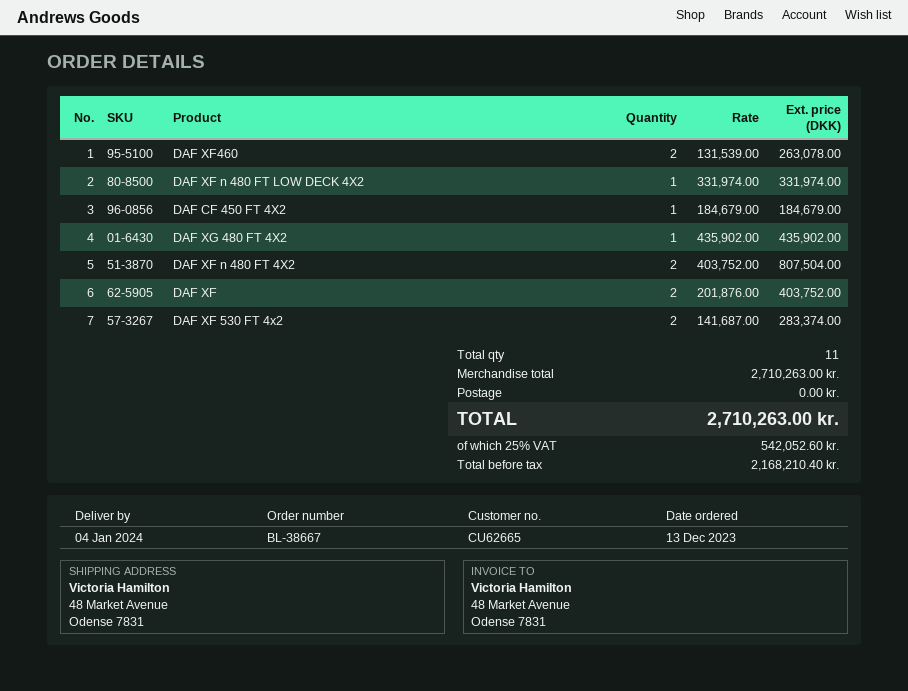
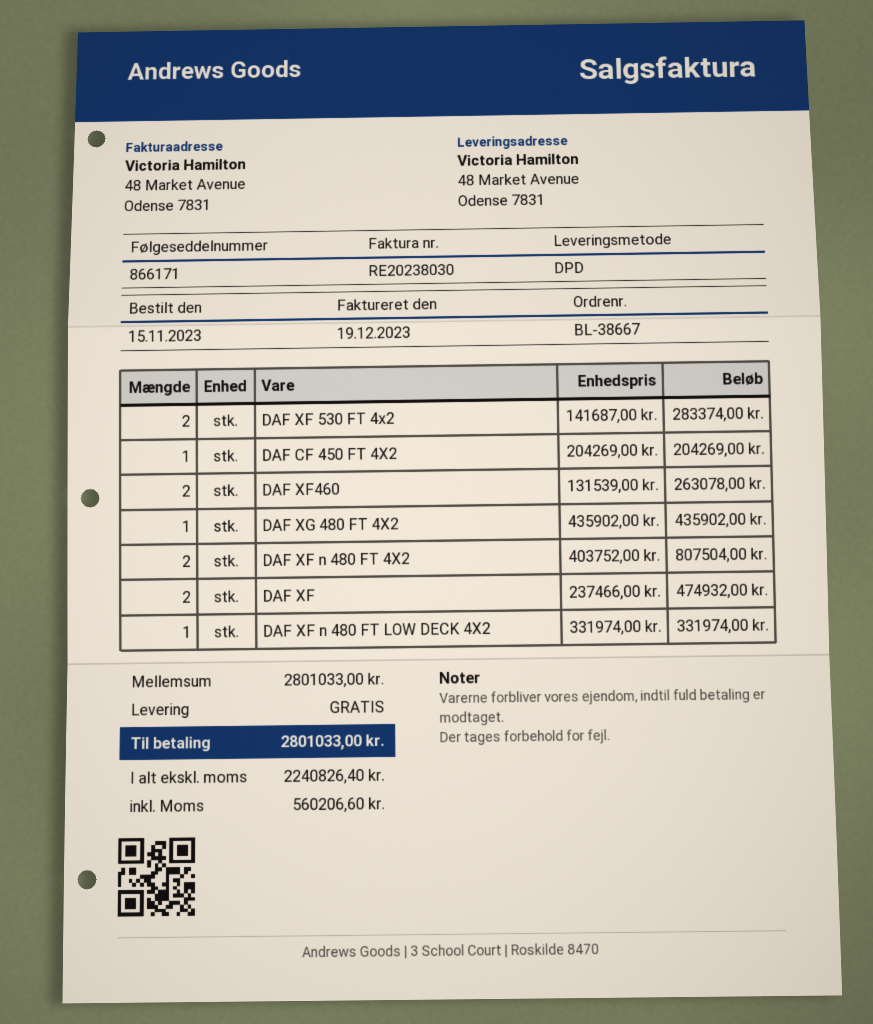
order date: 2023-12-13 -> 2023-11-15
DAF CF 450 FT 4X2: 1 x 184679.00 = 184679.00 -> 1 x 204269.00 = 204269.00
DAF XF: 2 x 201876.00 = 403752.00 -> 2 x 237466.00 = 474932.00
subtotal: 2710263.00 -> 2801033.00
net: 2168210.40 -> 2240826.40
tax: 542052.60 -> 560206.60
total: 2710263.00 -> 2801033.00

